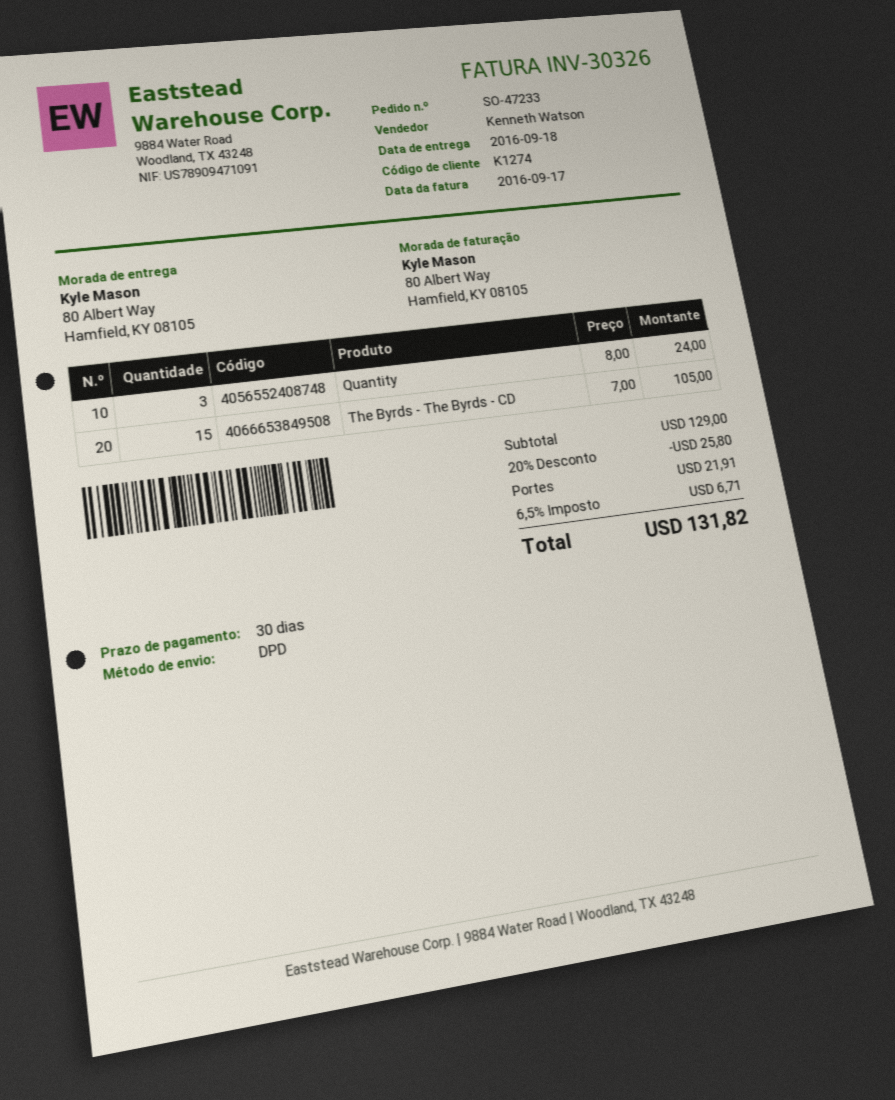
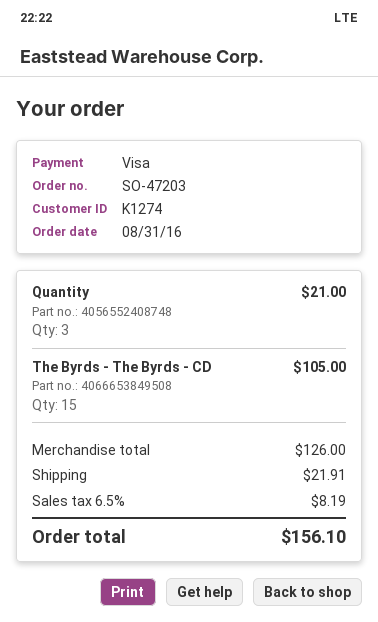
order number: SO-47233 -> SO-47203
Quantity: 3 for 24.00 -> 3 for 21.00
subtotal: 129.00 -> 126.00
discount: 20% = 25.80 -> none
tax: 6.5% = 6.71 -> 6.5% = 8.19
total: 131.82 -> 156.10

